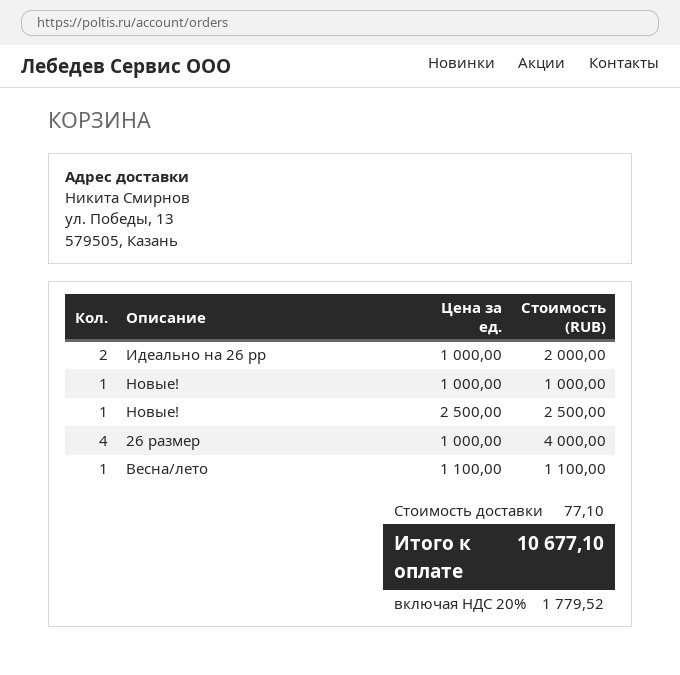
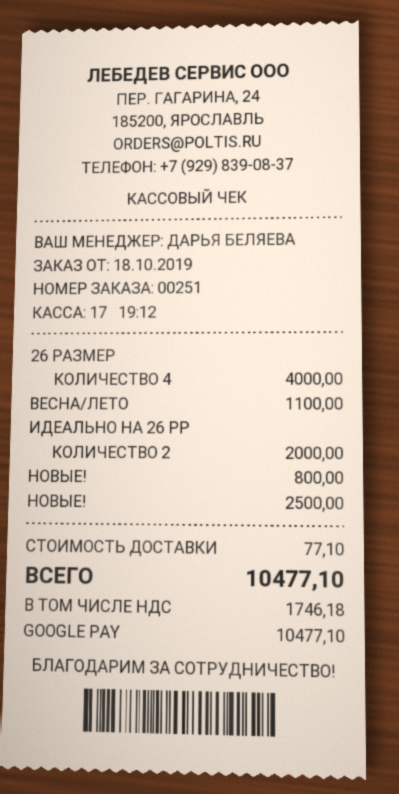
Новыe!: 1 for 1000.00 -> 1 for 800.00
tax: 1779.52 -> 1746.18
total: 10677.10 -> 10477.10

